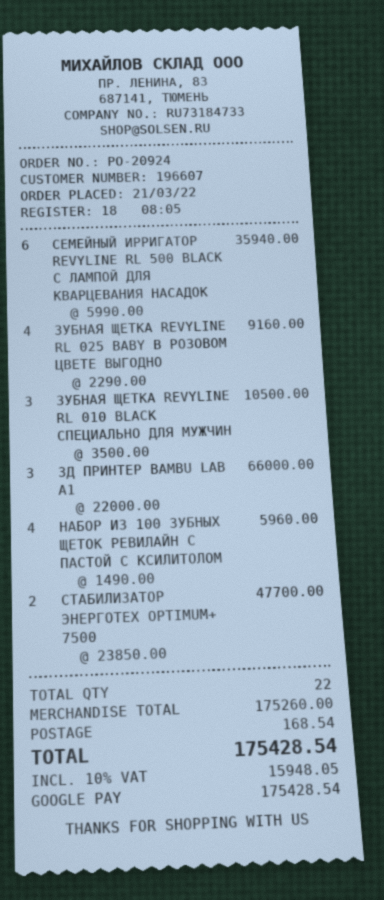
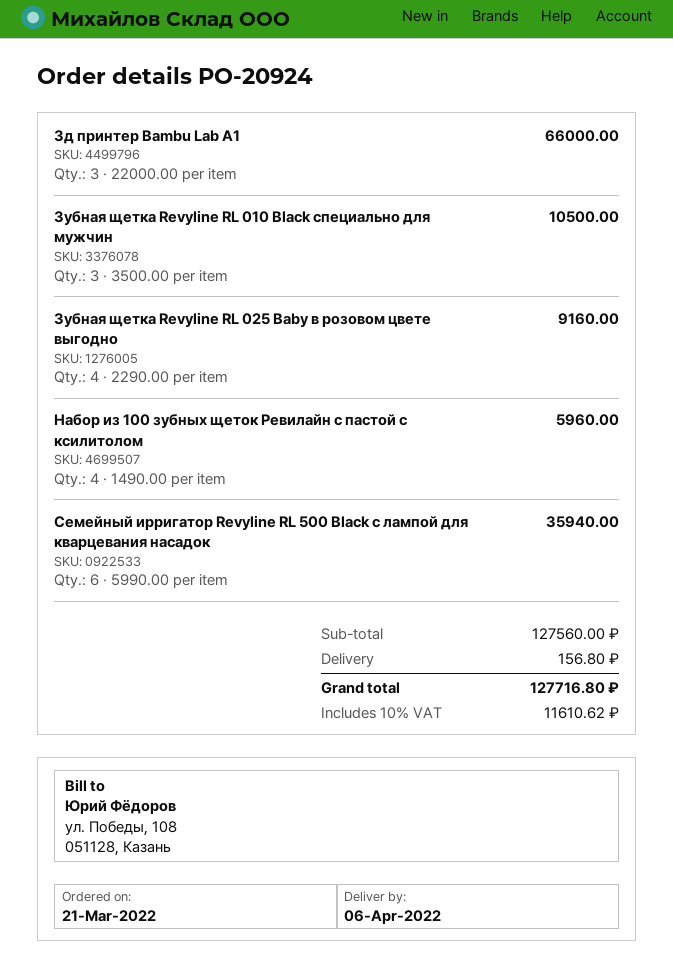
СТАБИЛИЗАТОР ЭНЕРГОТЕХ OPTIMUM+ 7500: 2 x 23850.00 = 47700.00 -> none
subtotal: 175260.00 -> 127560.00
shipping: 168.54 -> 156.80
tax: 10% = 15948.05 -> 10% = 11610.62
total: 175428.54 -> 127716.80

